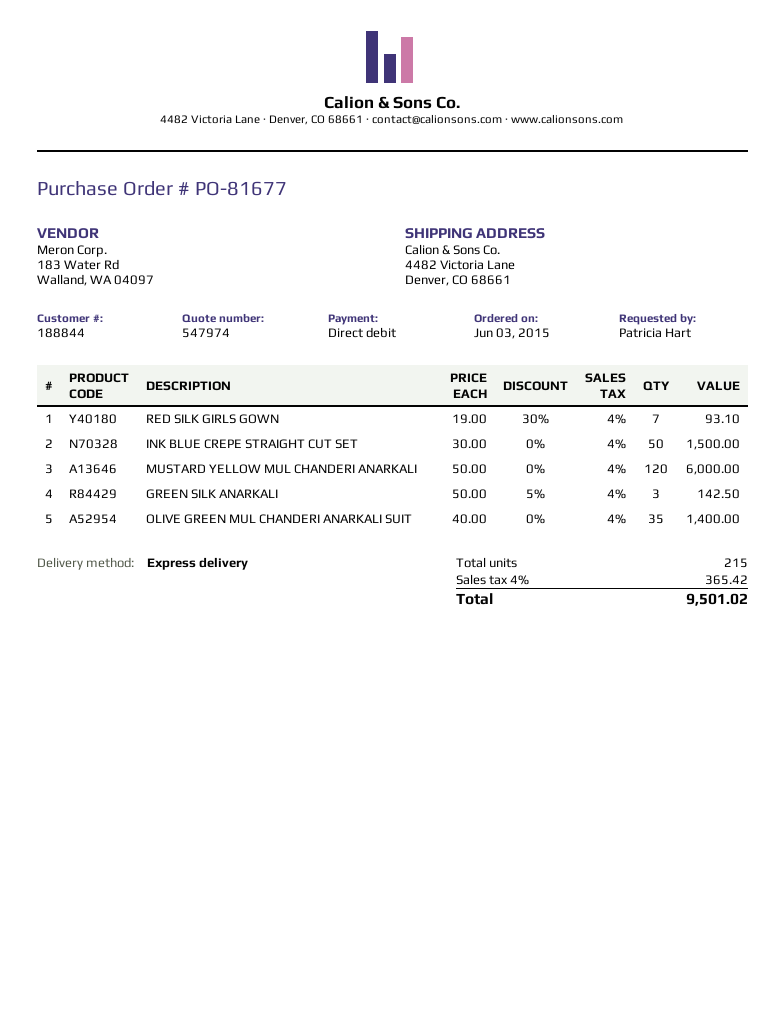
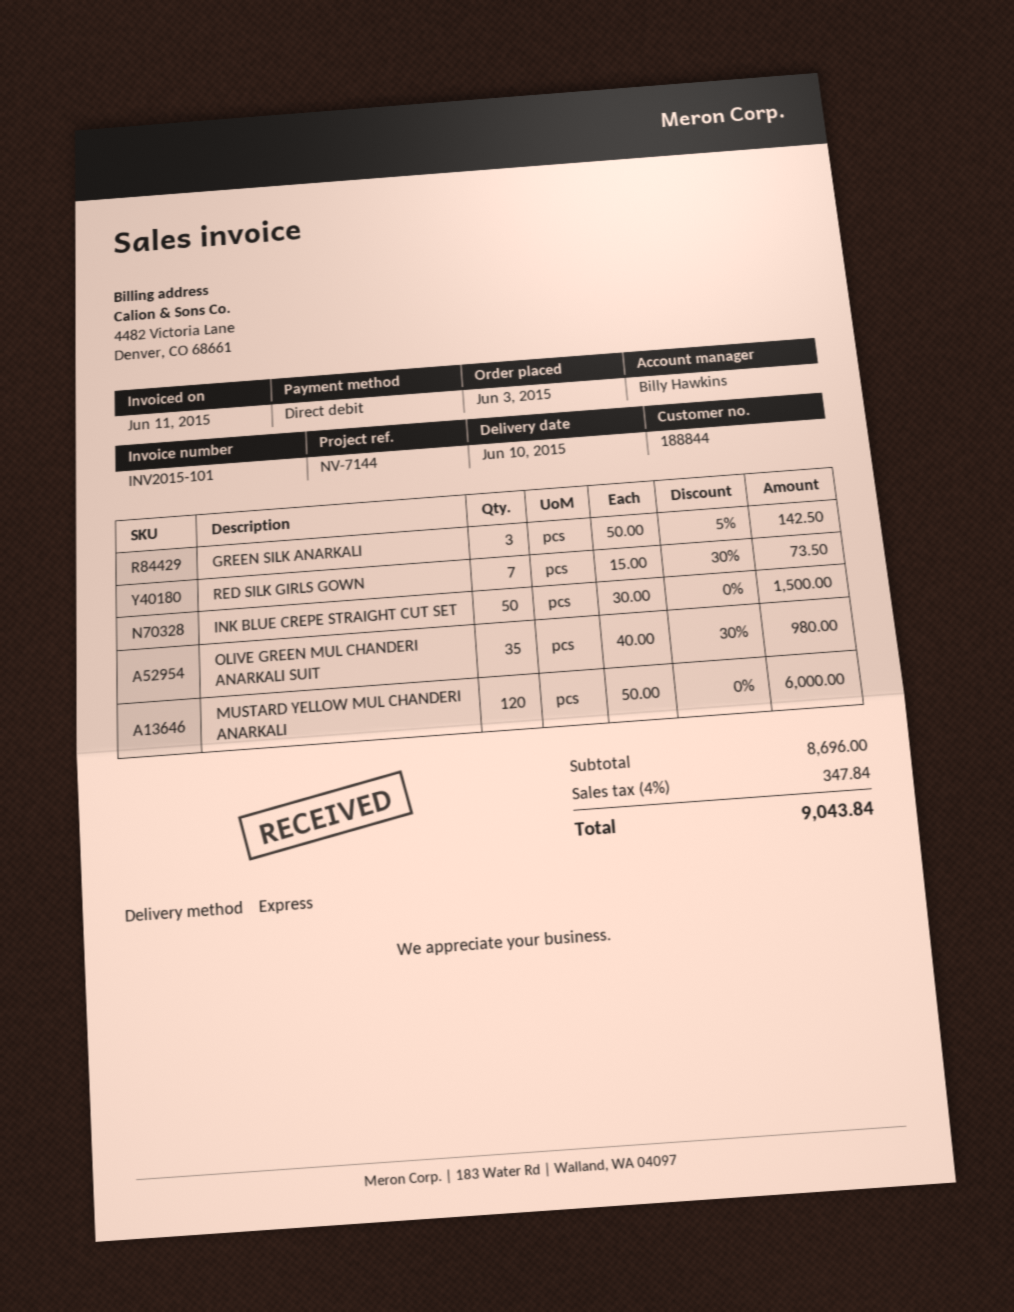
RED SILK GIRLS GOWN: 7 x 19.00 - 30% = 93.10 -> 7 x 15.00 - 30% = 73.50
OLIVE GREEN MUL CHANDERI ANARKALI SUIT: 35 x 40.00 = 1400.00 -> 35 x 40.00 - 30% = 980.00
tax: 4% = 365.42 -> 4% = 347.84
total: 9501.02 -> 9043.84

